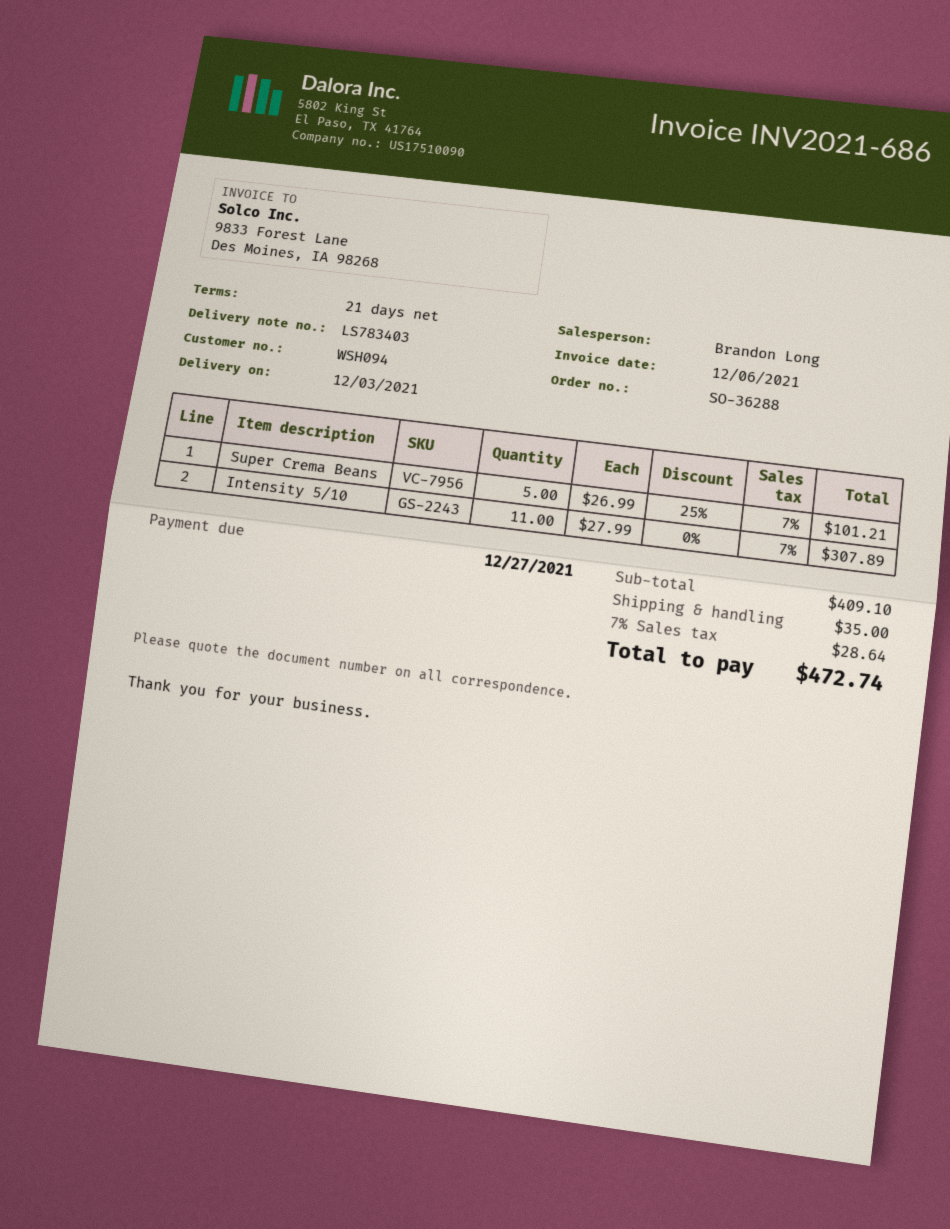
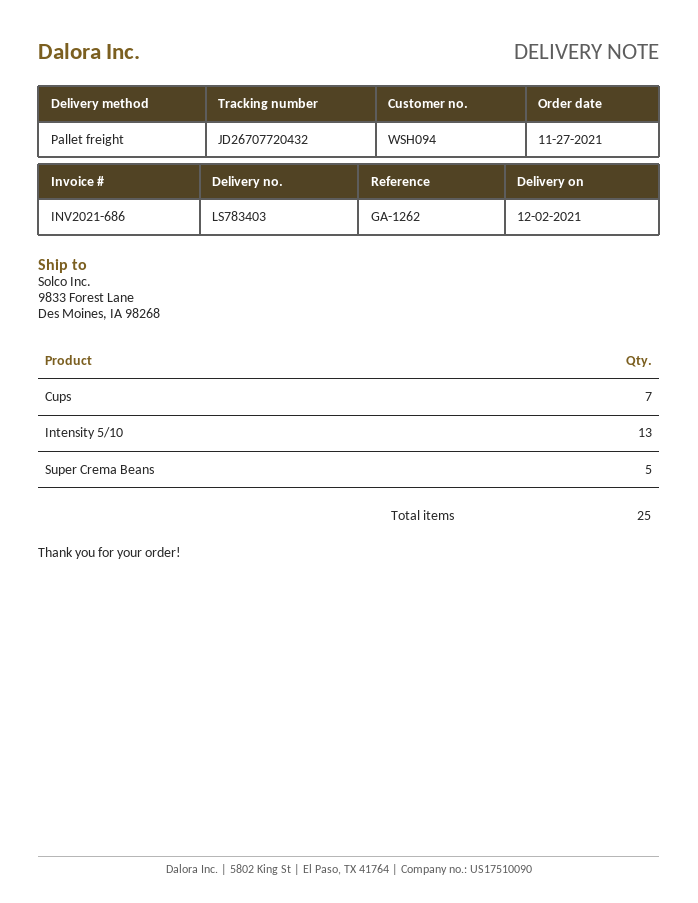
delivery date: 2021-12-03 -> 2021-12-02
Intensity 5/10: 11 -> 13
Cups: none -> 7

